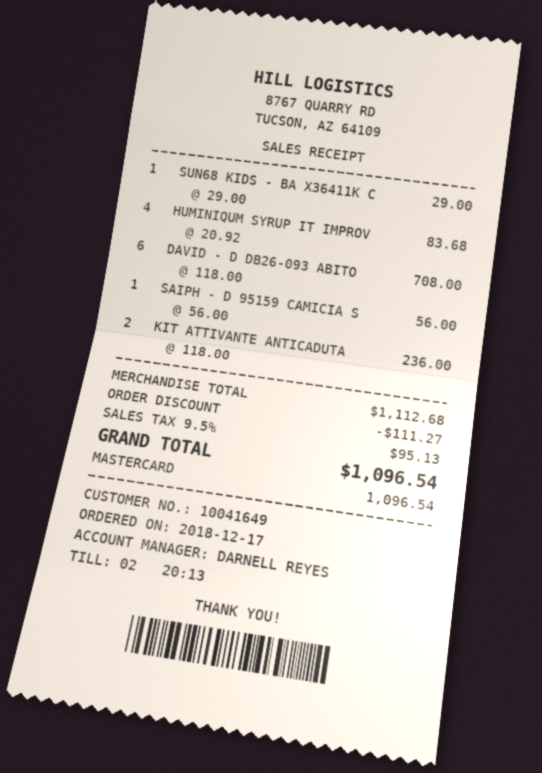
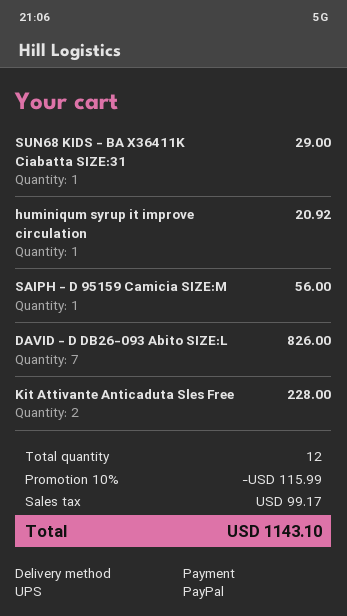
payment method: Mastercard -> PayPal
HUMINIQUM SYRUP IT IMPROV: 4 for 83.68 -> 1 for 20.92
DAVID - D DB26-093 ABITO: 6 for 708.00 -> 7 for 826.00
KIT ATTIVANTE ANTICADUTA: 2 for 236.00 -> 2 for 228.00
discount: 111.27 -> 115.99
tax: 95.13 -> 99.17
total: 1096.54 -> 1143.10

